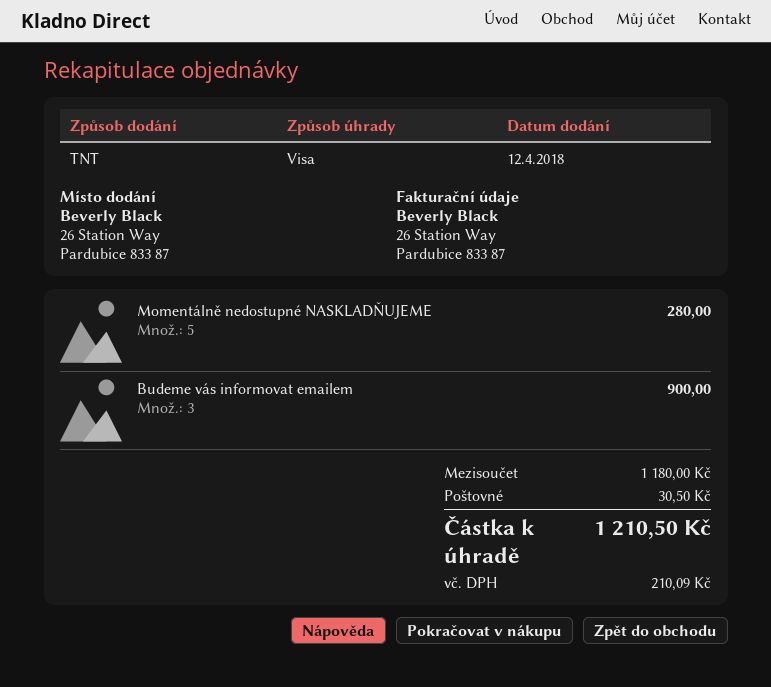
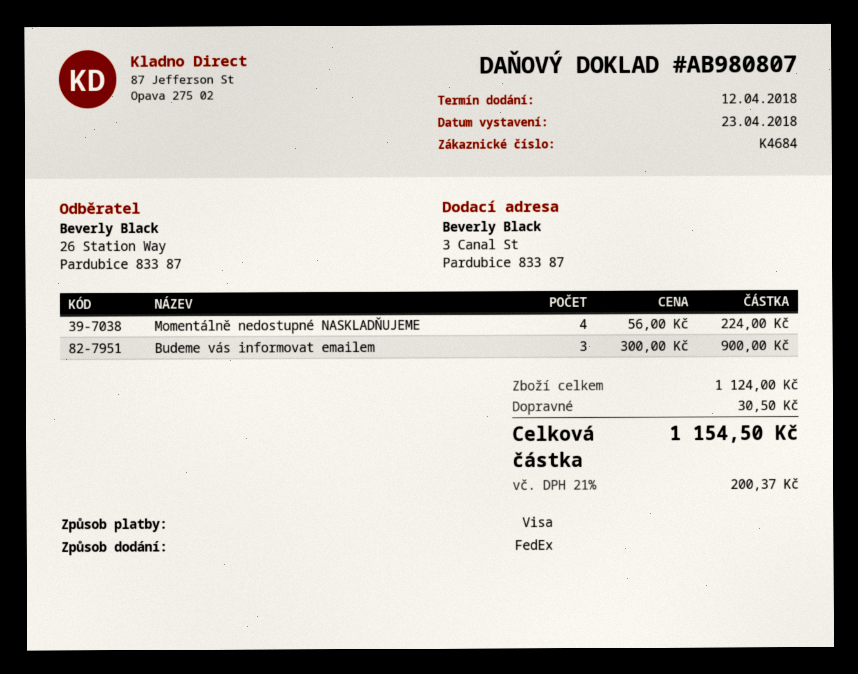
shipping method: TNT -> FedEx
ship to: 26 Station Way, Pardubice 833 87 -> 3 Canal St, Pardubice 833 87
Momentálně nedostupné NASKLADŇUJEME: 5 for 280.00 -> 4 for 224.00
subtotal: 1180.00 -> 1124.00
tax: 210.09 -> 200.37
total: 1210.50 -> 1154.50

